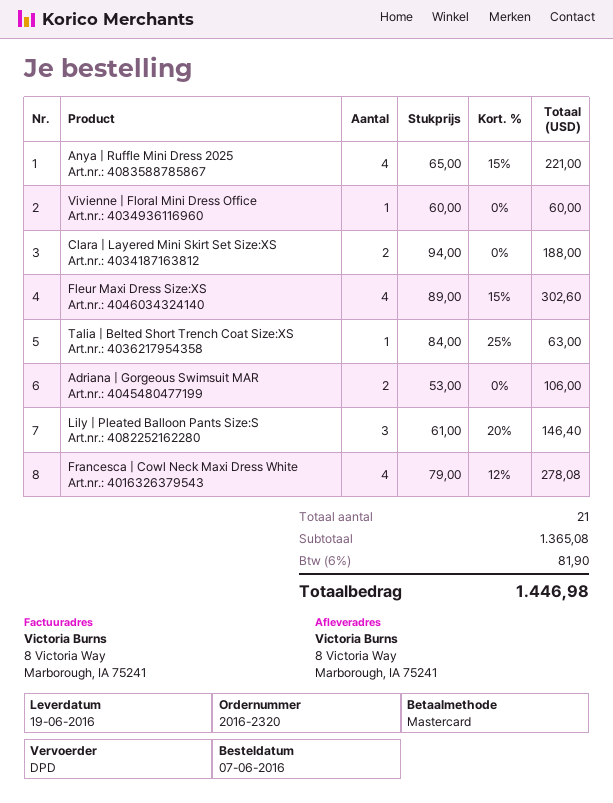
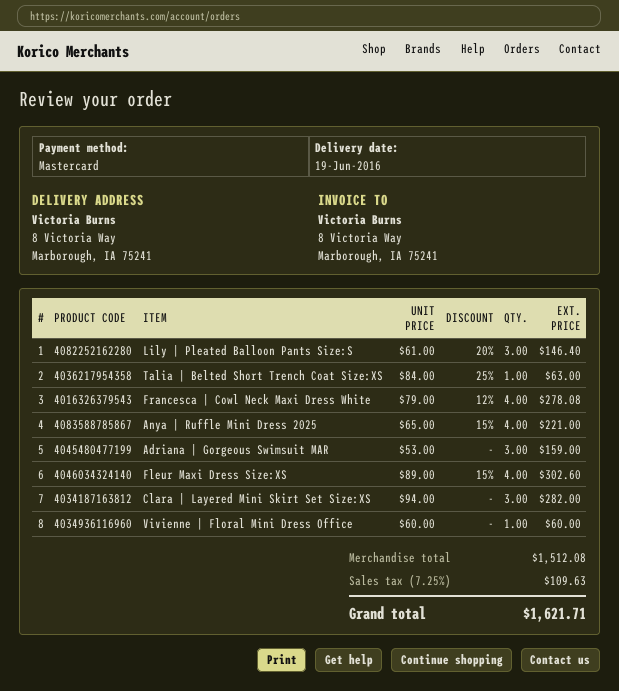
Clara | Layered Mini Skirt Set Size:XS: 2 x 94.00 = 188.00 -> 3 x 94.00 = 282.00
Adriana | Gorgeous Swimsuit MAR: 2 x 53.00 = 106.00 -> 3 x 53.00 = 159.00
subtotal: 1365.08 -> 1512.08
tax: 6% = 81.90 -> 7.25% = 109.63
total: 1446.98 -> 1621.71

